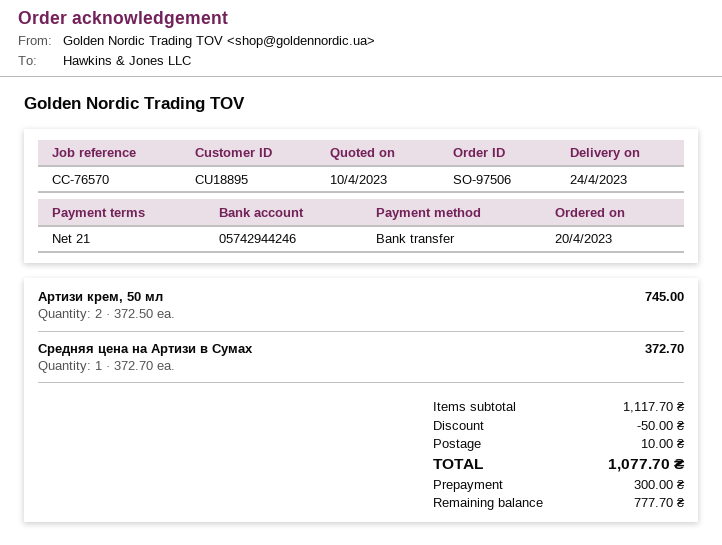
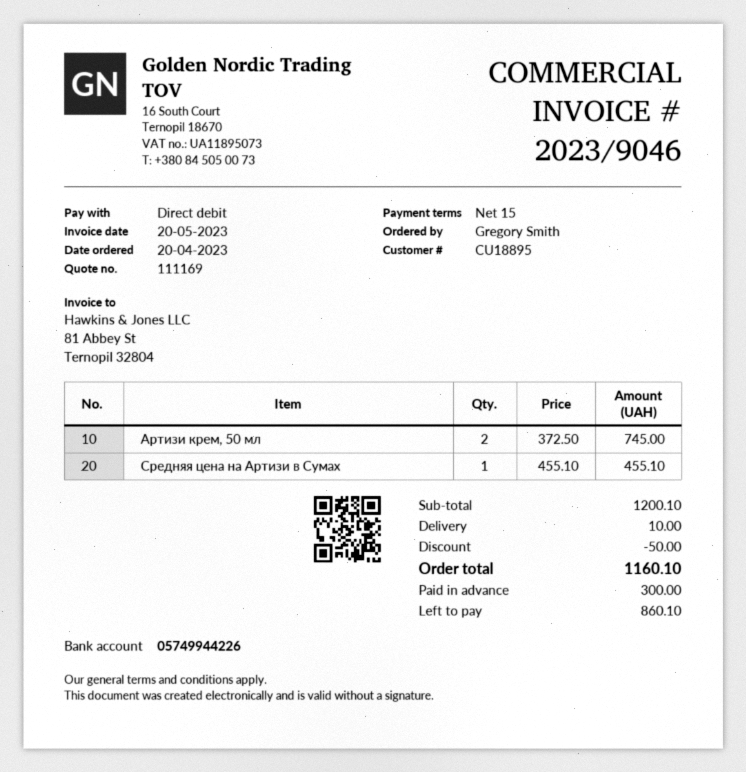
payment terms: 21 days -> 15 days
payment method: bank transfer -> direct debit
bank account: 05742944246 -> 05749944226
Средняя цена на Артизи в Сумах: 1 x 372.70 = 372.70 -> 1 x 455.10 = 455.10
subtotal: 1117.70 -> 1200.10
total: 1077.70 -> 1160.10
balance: 777.70 -> 860.10

